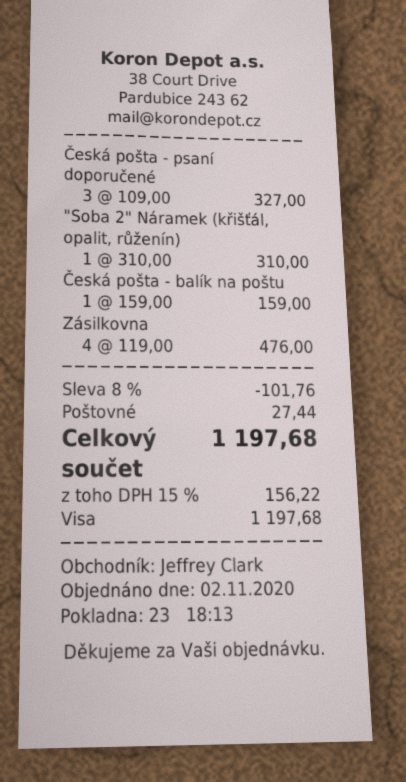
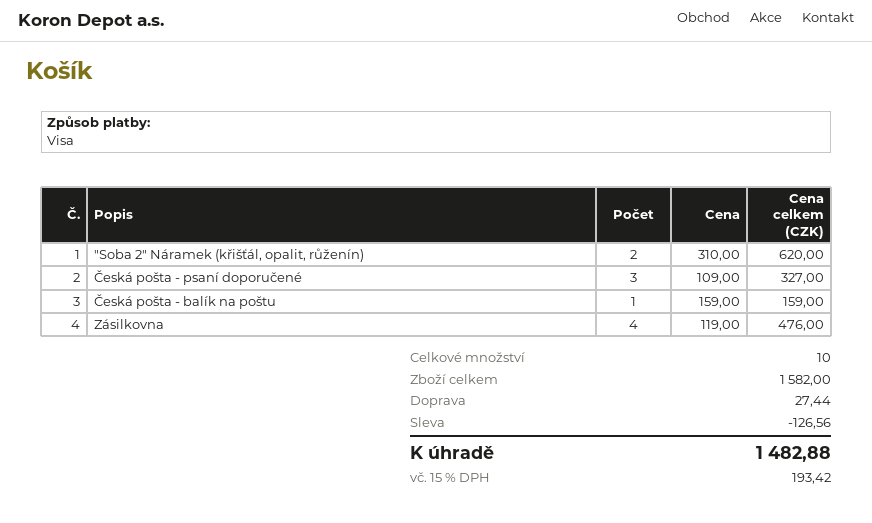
"Soba 2" Náramek (křišťál, opalit, růženín): 1 x 310.00 = 310.00 -> 2 x 310.00 = 620.00
discount: 101.76 -> 126.56
tax: 15% = 156.22 -> 15% = 193.42
total: 1197.68 -> 1482.88

